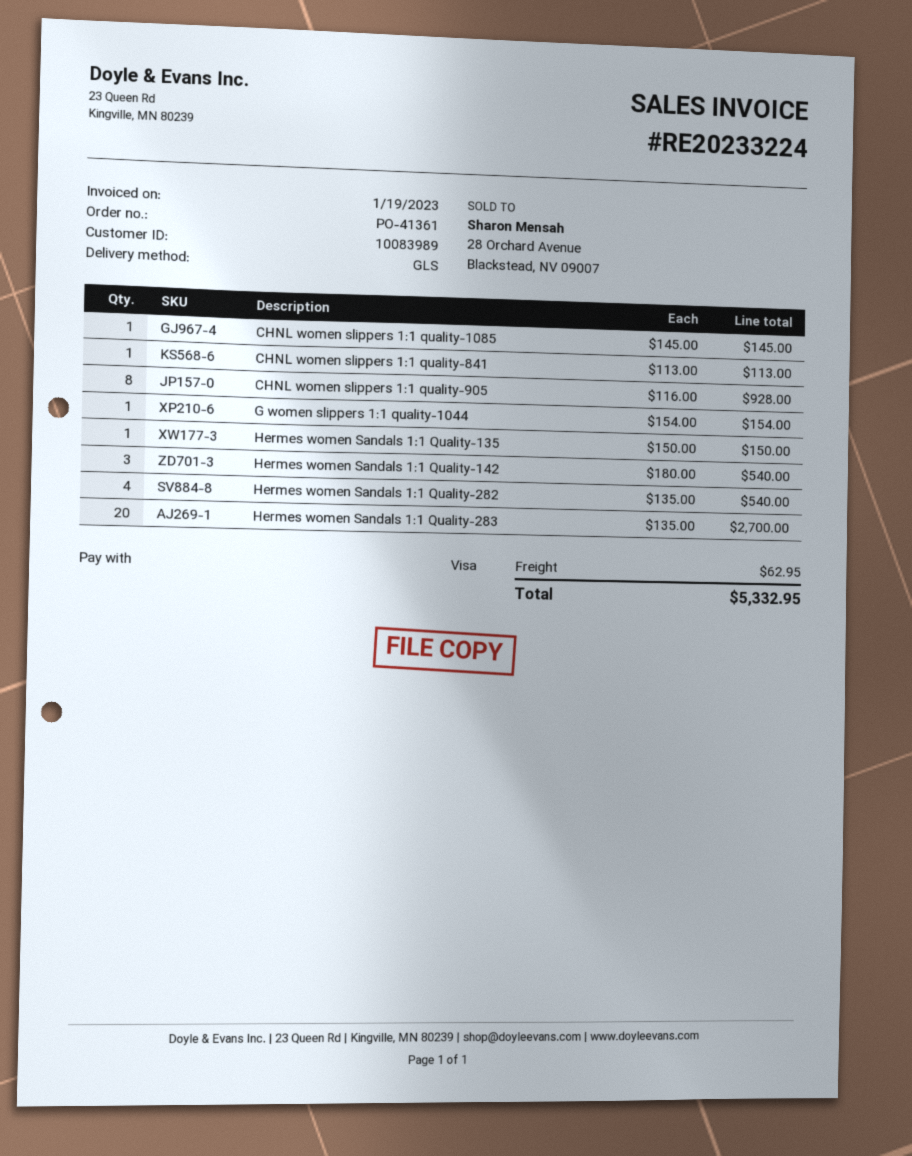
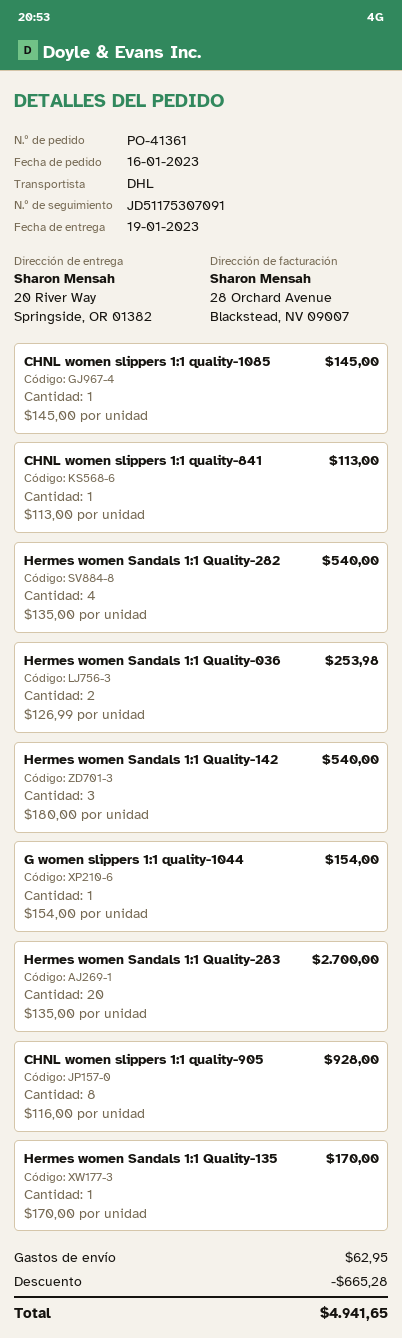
shipping method: GLS -> DHL
Hermes women Sandals 1:1 Quality-135: 1 x 150.00 = 150.00 -> 1 x 170.00 = 170.00
Hermes women Sandals 1:1 Quality-036: none -> 2 x 126.99 = 253.98
discount: none -> 665.28
total: 5332.95 -> 4941.65

